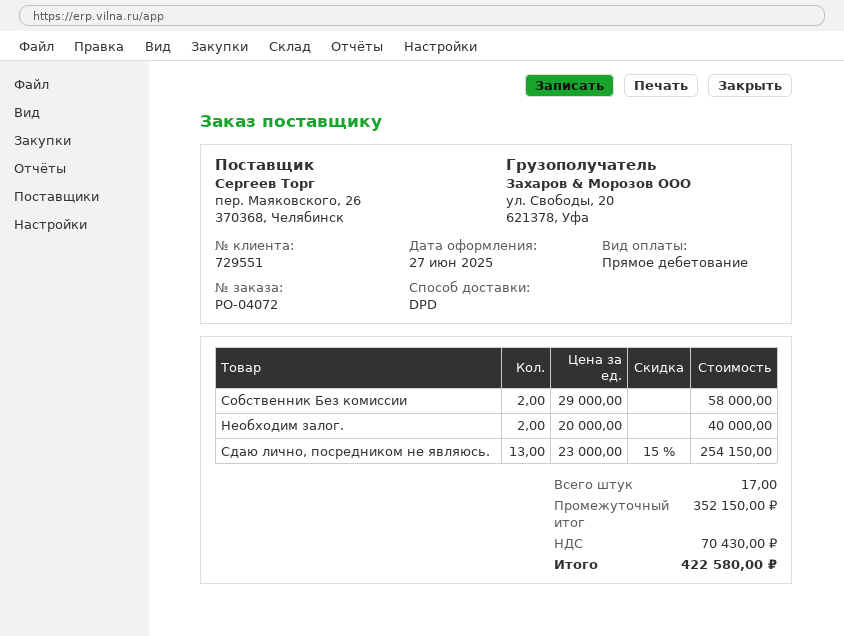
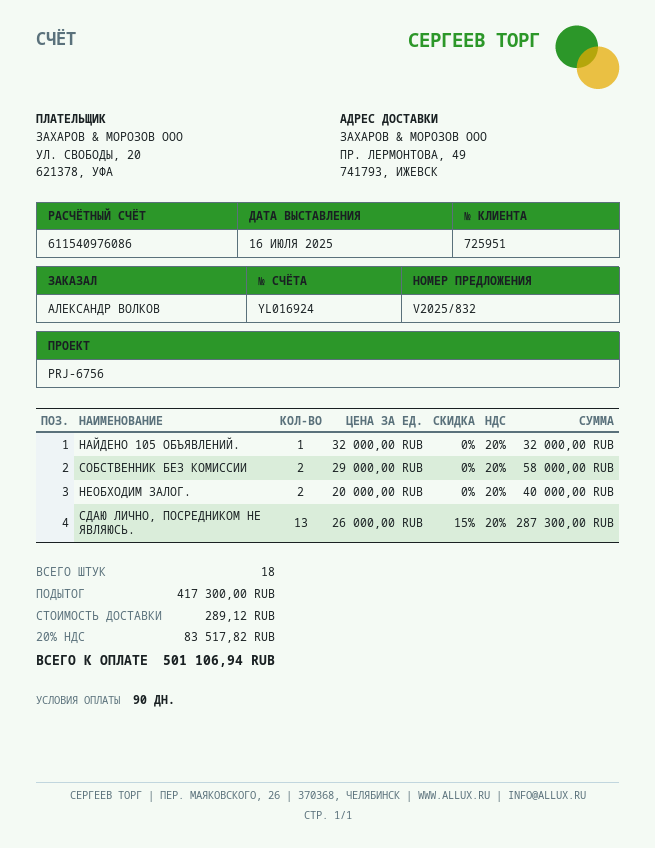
customer number: 729551 -> 725951
ship to: ул. Свободы, 20, 621378, Уфа -> ПР. ЛЕРМОНТОВА, 49, 741793, ИЖЕВСК
Сдаю лично, посредником не являюсь.: 13 x 23000.00 - 15% = 254150.00 -> 13 x 26000.00 - 15% = 287300.00
НАЙДЕНО 105 ОБЪЯВЛЕНИЙ.: none -> 1 x 32000.00 = 32000.00
total quantity: 17 -> 18
subtotal: 352150.00 -> 417300.00
shipping: none -> 289.12
tax: 70430.00 -> 83517.82
total: 422580.00 -> 501106.94

